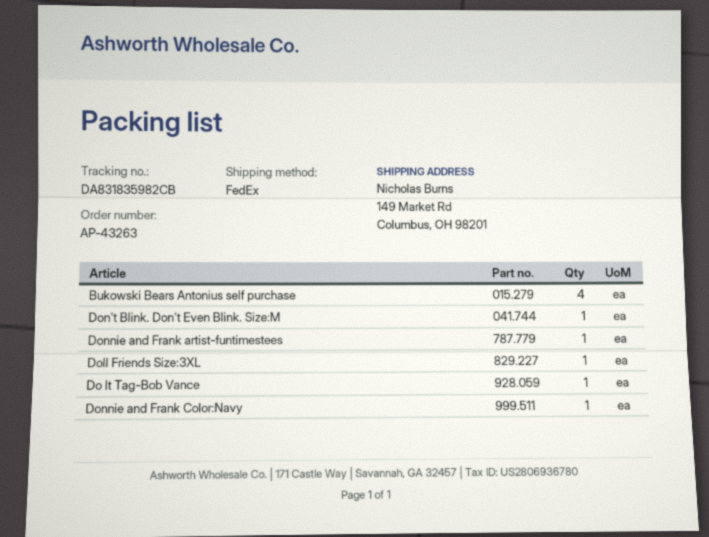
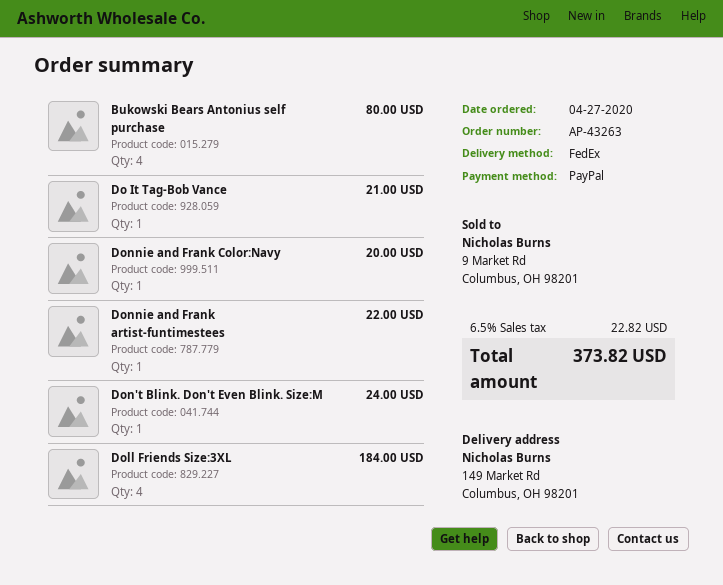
Doll Friends Size:3XL: 1 -> 4

